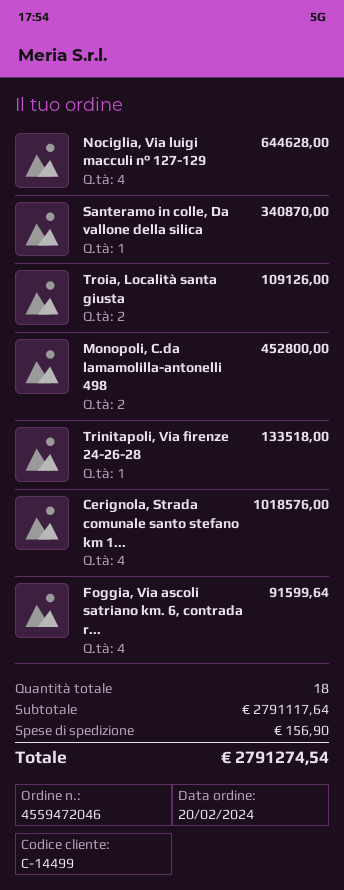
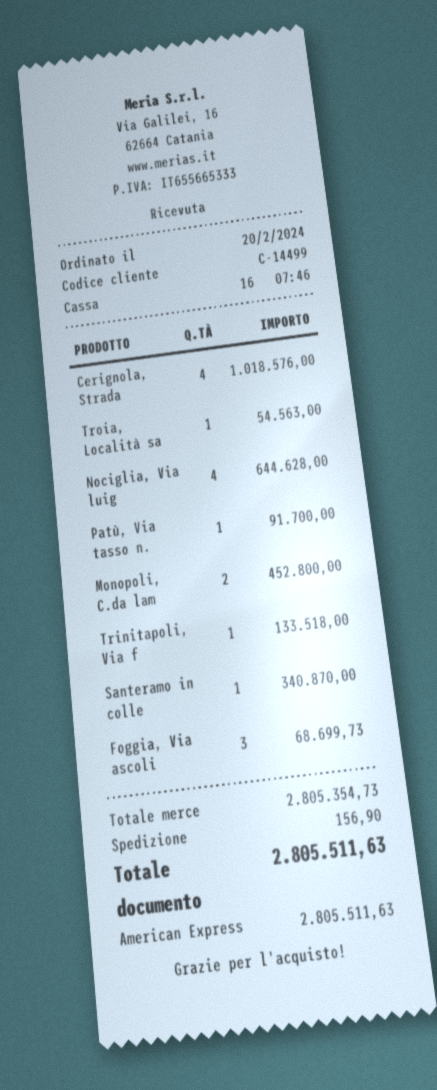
Troia, Località santa giusta: 2 for 109126.00 -> 1 for 54563.00
Foggia, Via ascoli satriano km. 6, contrada r...: 4 for 91599.64 -> 3 for 68699.73
Patù, Via tasso n.: none -> 1 for 91700.00
subtotal: 2791117.64 -> 2805354.73
total: 2791274.54 -> 2805511.63

